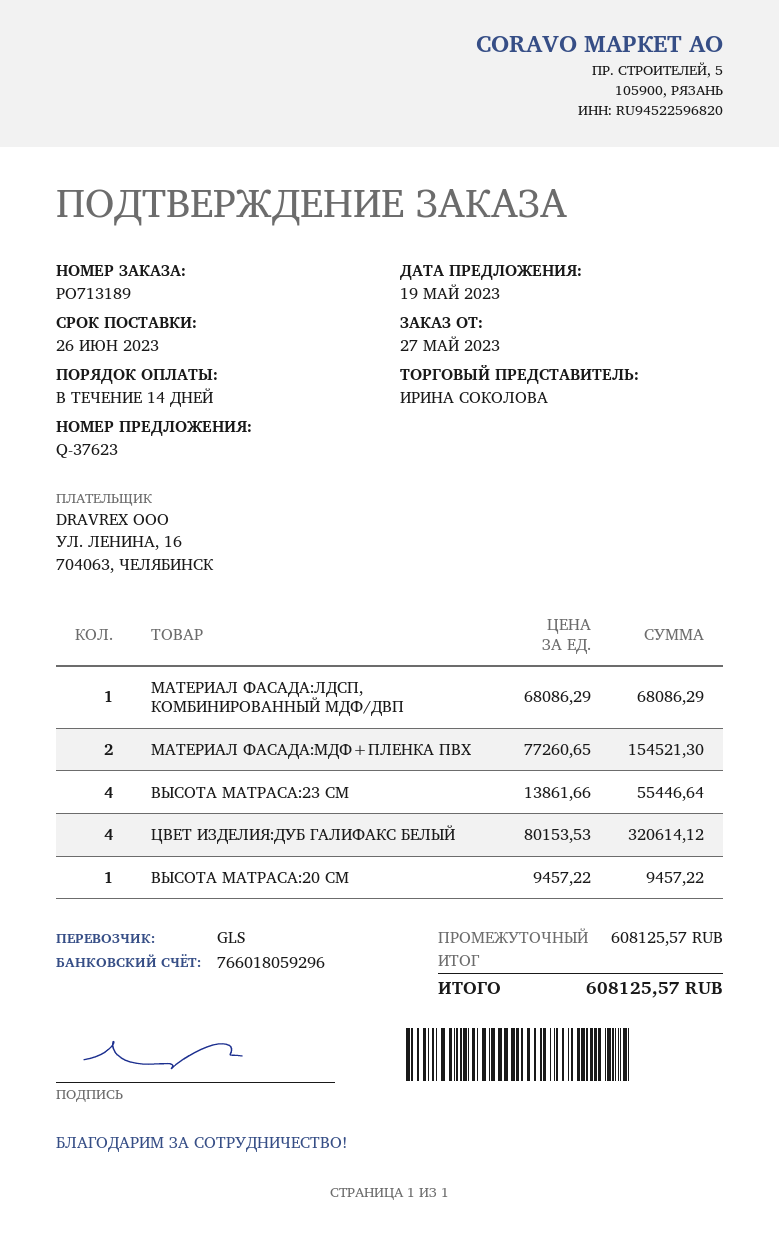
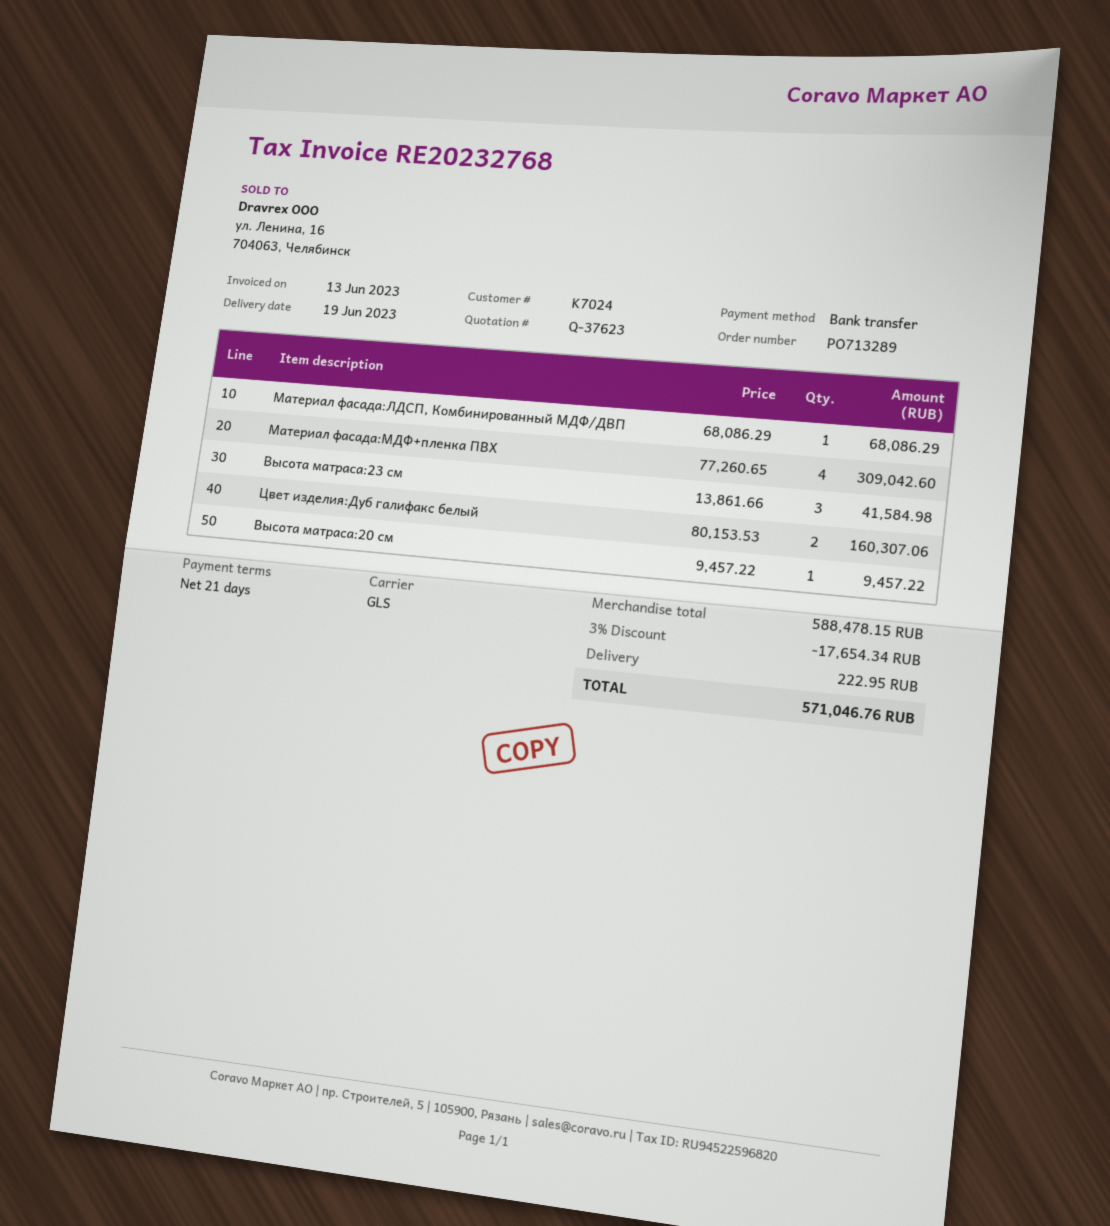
order number: PO713189 -> PO713289
delivery date: 2023-06-26 -> 2023-06-19
payment terms: 14 days -> 21 days
МАТЕРИАЛ ФАСАДА:МДФ+ПЛЕНКА ПВХ: 2 x 77260.65 = 154521.30 -> 4 x 77260.65 = 309042.60
ВЫСОТА МАТРАСА:23 СМ: 4 x 13861.66 = 55446.64 -> 3 x 13861.66 = 41584.98
ЦВЕТ ИЗДЕЛИЯ:ДУБ ГАЛИФАКС БЕЛЫЙ: 4 x 80153.53 = 320614.12 -> 2 x 80153.53 = 160307.06
subtotal: 608125.57 -> 588478.15
discount: none -> 3% = 17654.34
shipping: none -> 222.95
total: 608125.57 -> 571046.76

